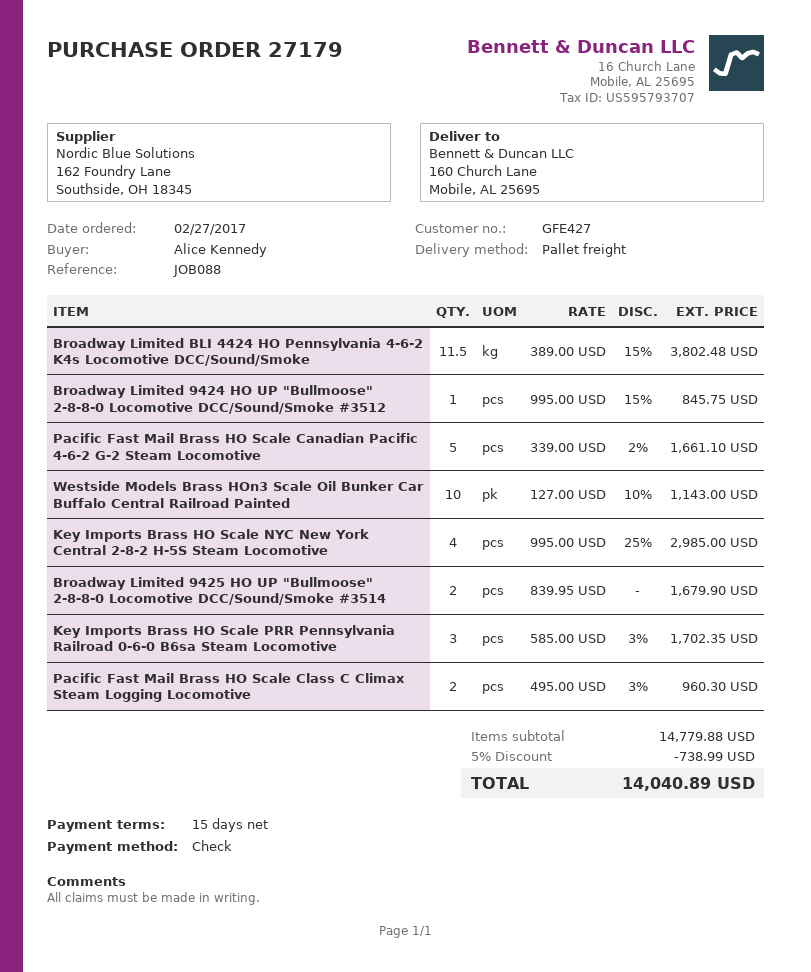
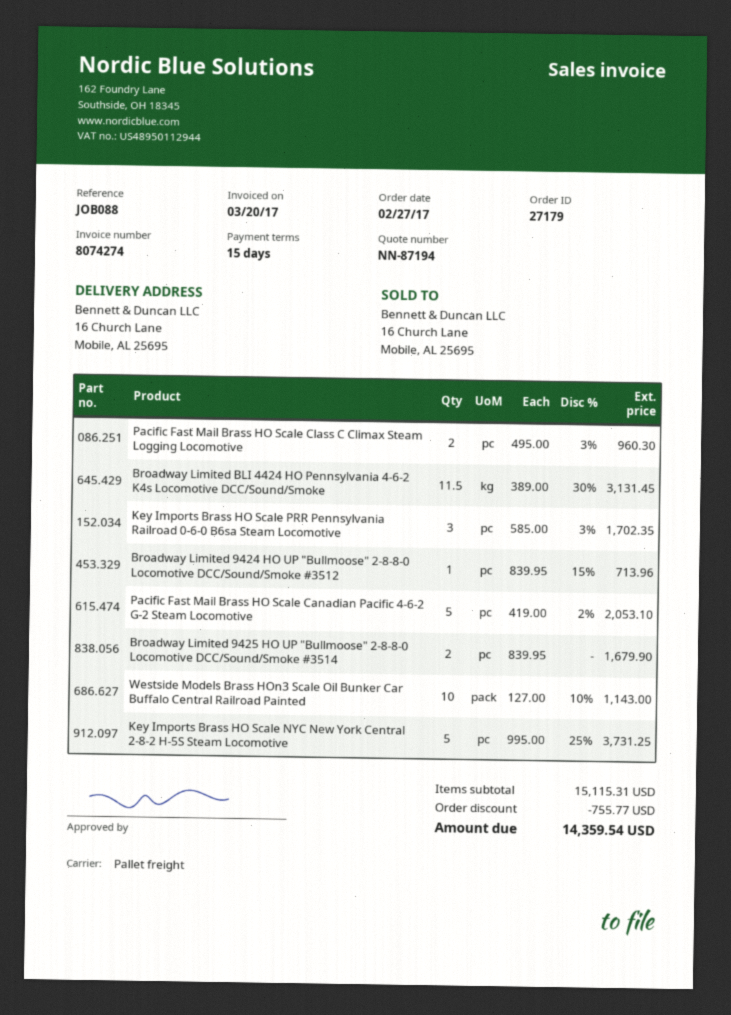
ship to: 160 Church Lane, Mobile, AL 25695 -> 16 Church Lane, Mobile, AL 25695
Broadway Limited BLI 4424 HO Pennsylvania 4-6-2 K4s Locomotive DCC/Sound/Smoke: 11.5 x 389.00 - 15% = 3802.48 -> 11.5 x 389.00 - 30% = 3131.45
Broadway Limited 9424 HO UP "Bullmoose" 2-8-8-0 Locomotive DCC/Sound/Smoke #3512: 1 x 995.00 - 15% = 845.75 -> 1 x 839.95 - 15% = 713.96
Pacific Fast Mail Brass HO Scale Canadian Pacific 4-6-2 G-2 Steam Locomotive: 5 x 339.00 - 2% = 1661.10 -> 5 x 419.00 - 2% = 2053.10
Key Imports Brass HO Scale NYC New York Central 2-8-2 H-5S Steam Locomotive: 4 x 995.00 - 25% = 2985.00 -> 5 x 995.00 - 25% = 3731.25
subtotal: 14779.88 -> 15115.31
discount: 738.99 -> 755.77
total: 14040.89 -> 14359.54

